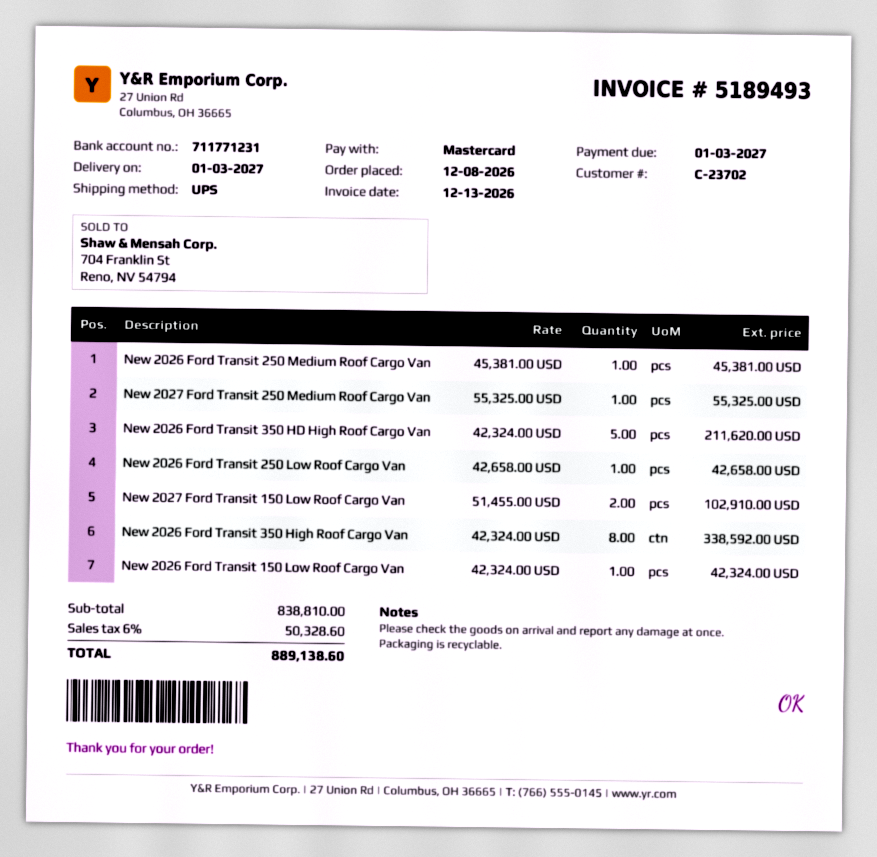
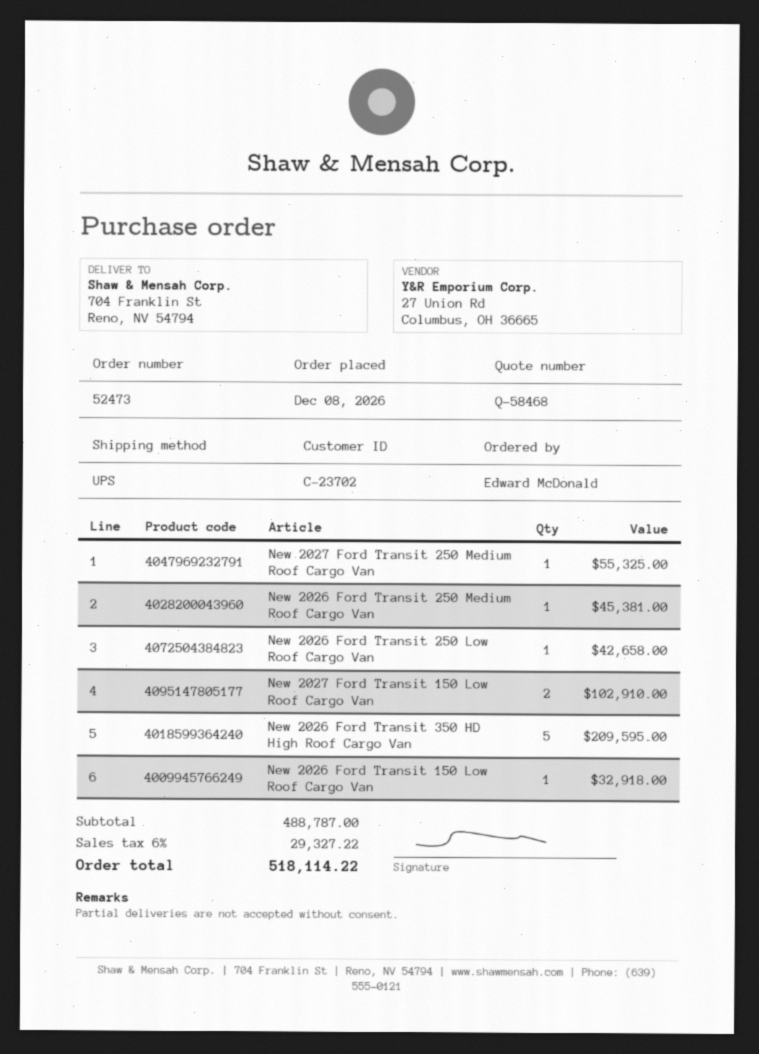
New 2026 Ford Transit 350 HD High Roof Cargo Van: 5 for 211620.00 -> 5 for 209595.00
New 2026 Ford Transit 350 High Roof Cargo Van: 8 for 338592.00 -> none
New 2026 Ford Transit 150 Low Roof Cargo Van: 1 for 42324.00 -> 1 for 32918.00
subtotal: 838810.00 -> 488787.00
tax: 6% = 50328.60 -> 6% = 29327.22
total: 889138.60 -> 518114.22

